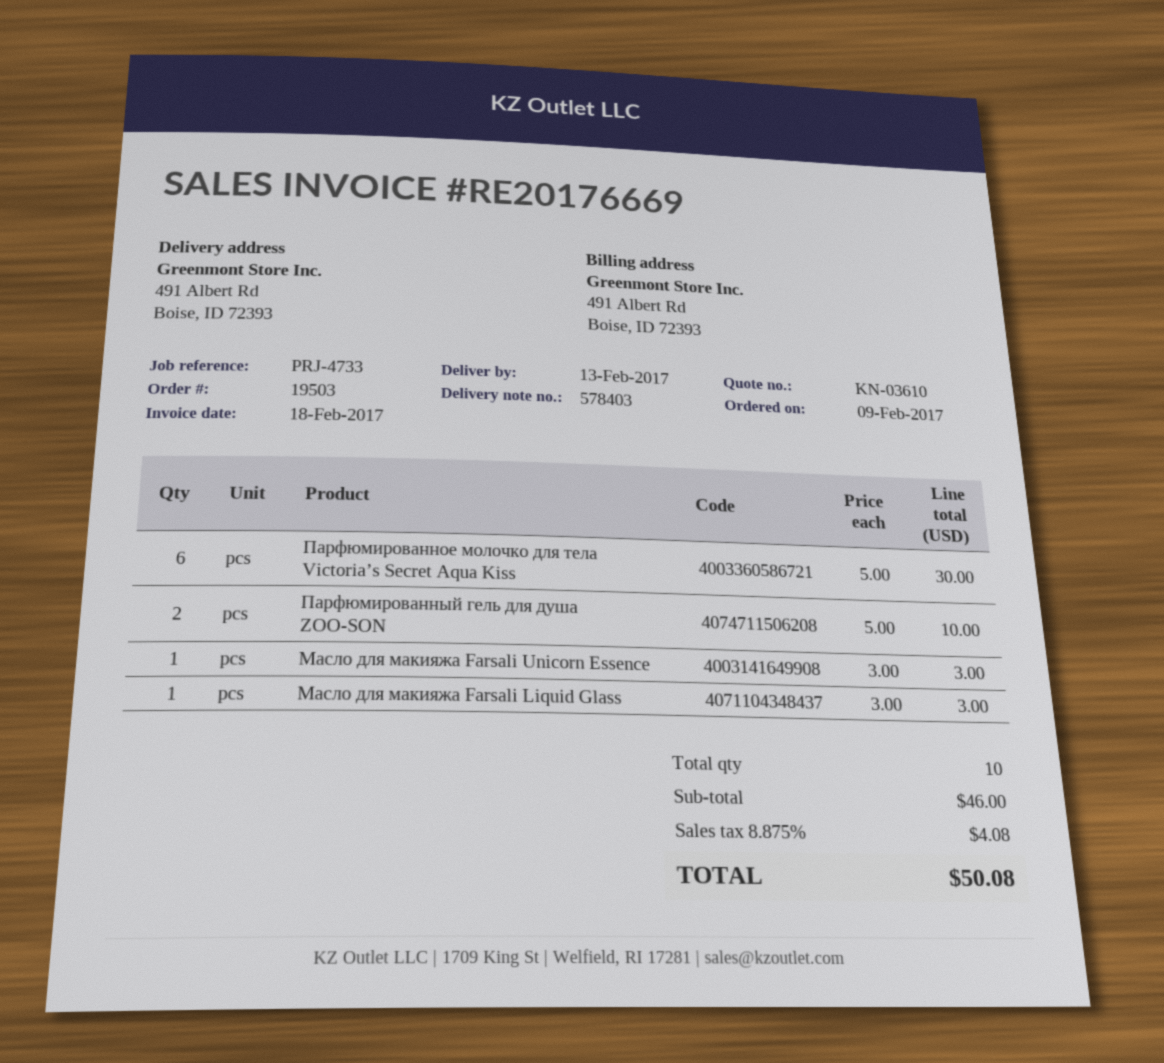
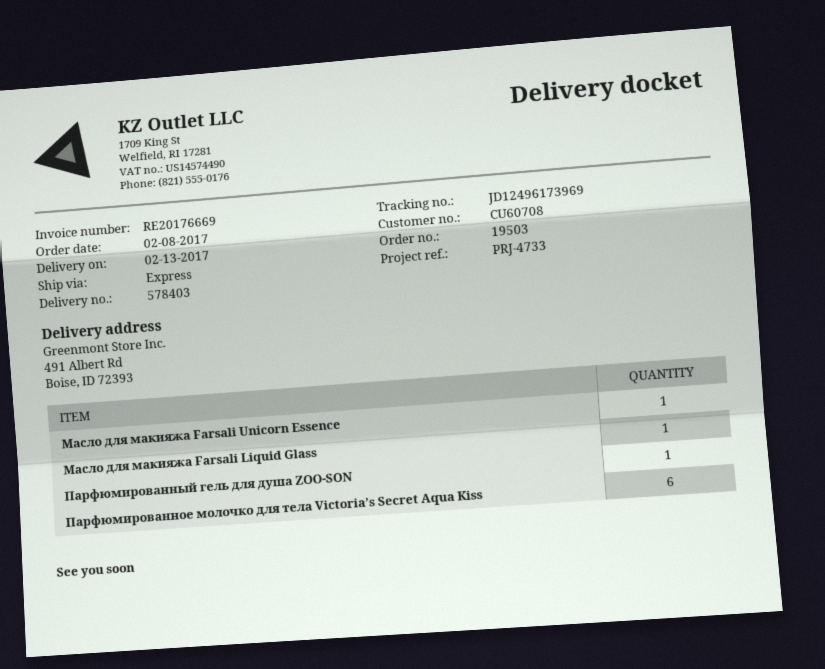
order date: 2017-02-09 -> 2017-02-08
Парфюмированный гель для душа ZOO-SON: 2 -> 1

